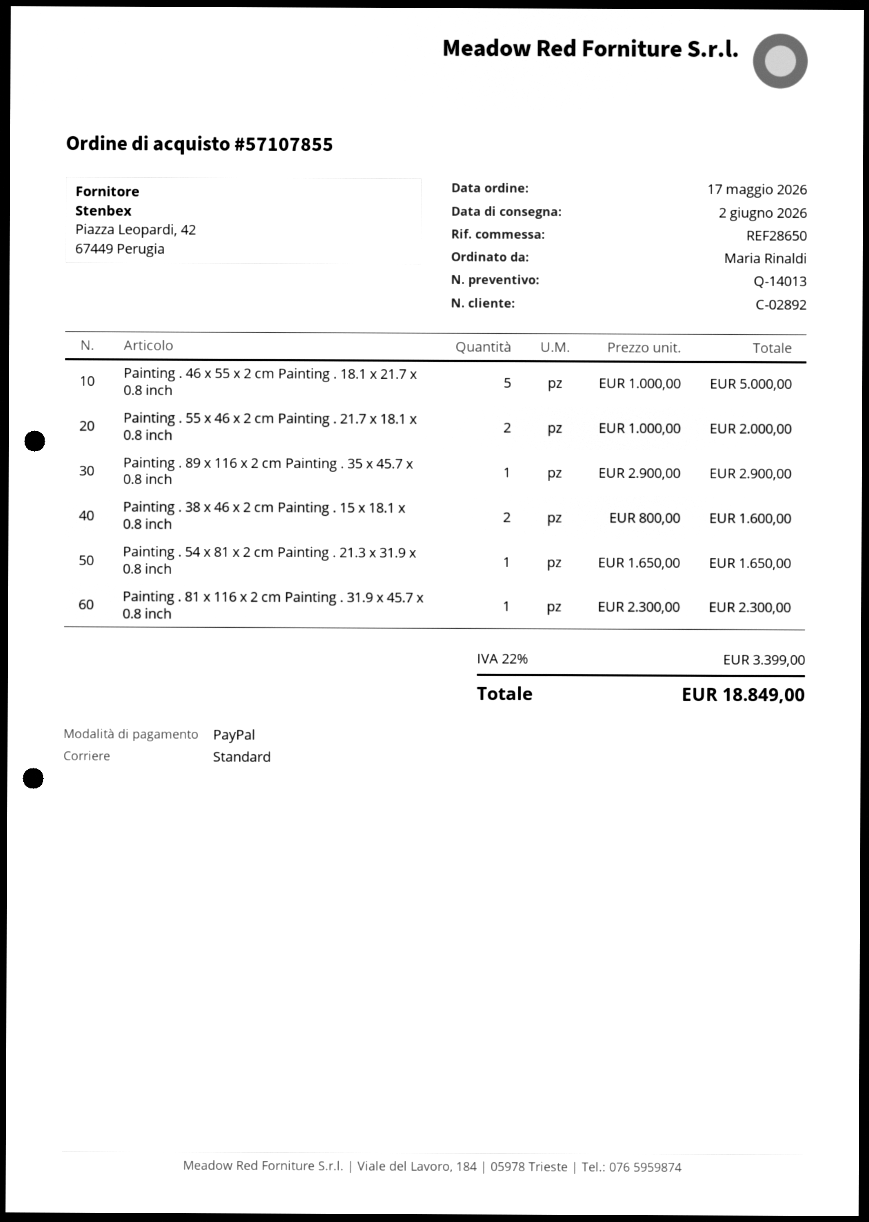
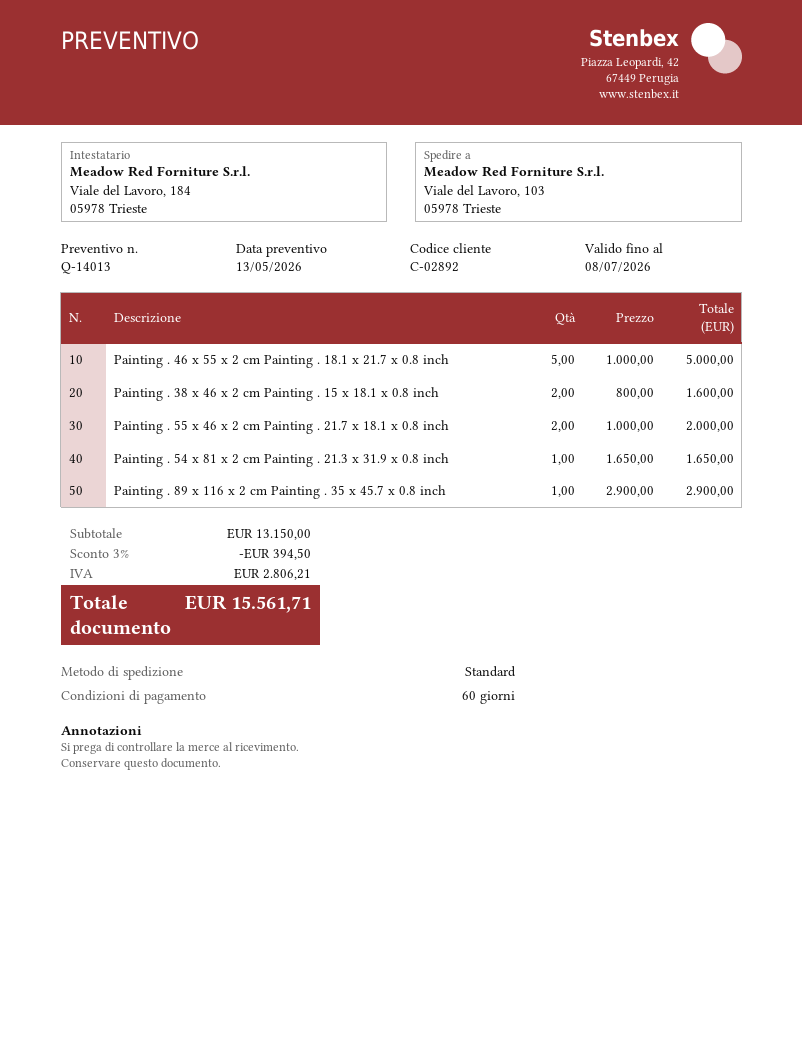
Painting . 81 x 116 x 2 cm Painting . 31.9 x 45.7 x 0.8 inch: 1 x 2300.00 = 2300.00 -> none
discount: none -> 3% = 394.50
tax: 3399.00 -> 2806.21
total: 18849.00 -> 15561.71

